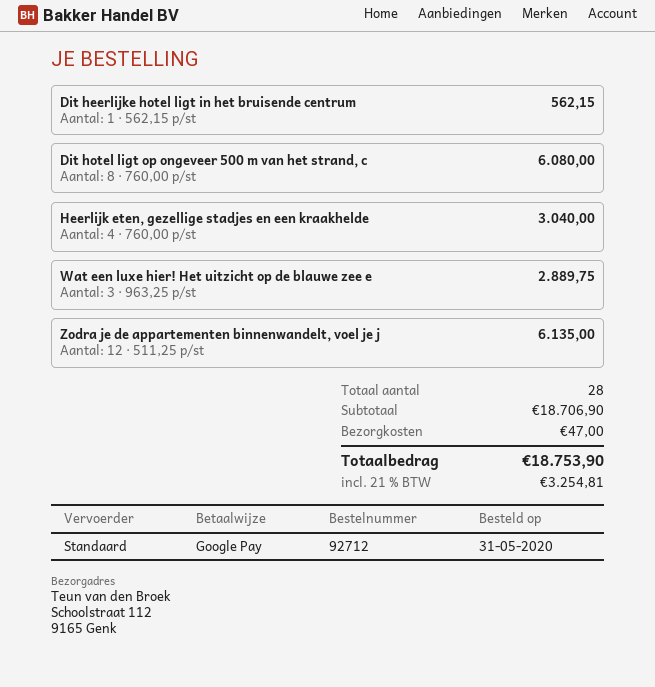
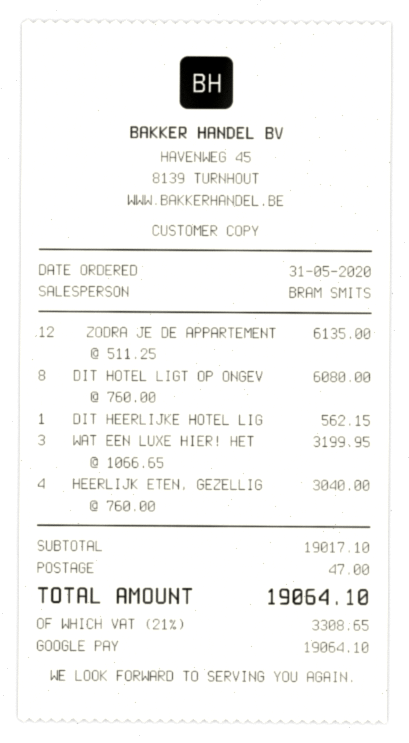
Wat een luxe hier! Het uitzicht op de blauwe zee e: 3 x 963.25 = 2889.75 -> 3 x 1066.65 = 3199.95
subtotal: 18706.90 -> 19017.10
tax: 21% = 3254.81 -> 21% = 3308.65
total: 18753.90 -> 19064.10

